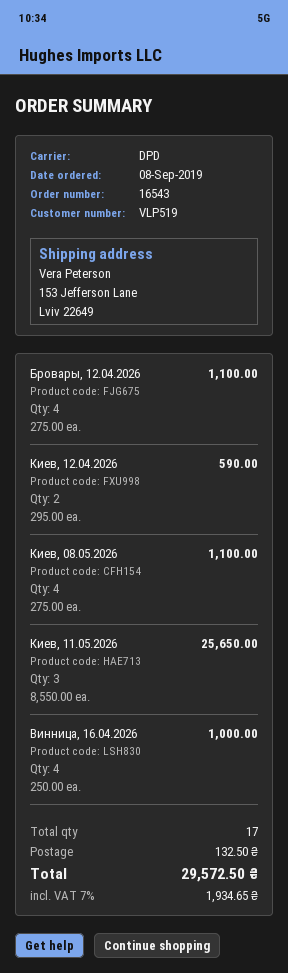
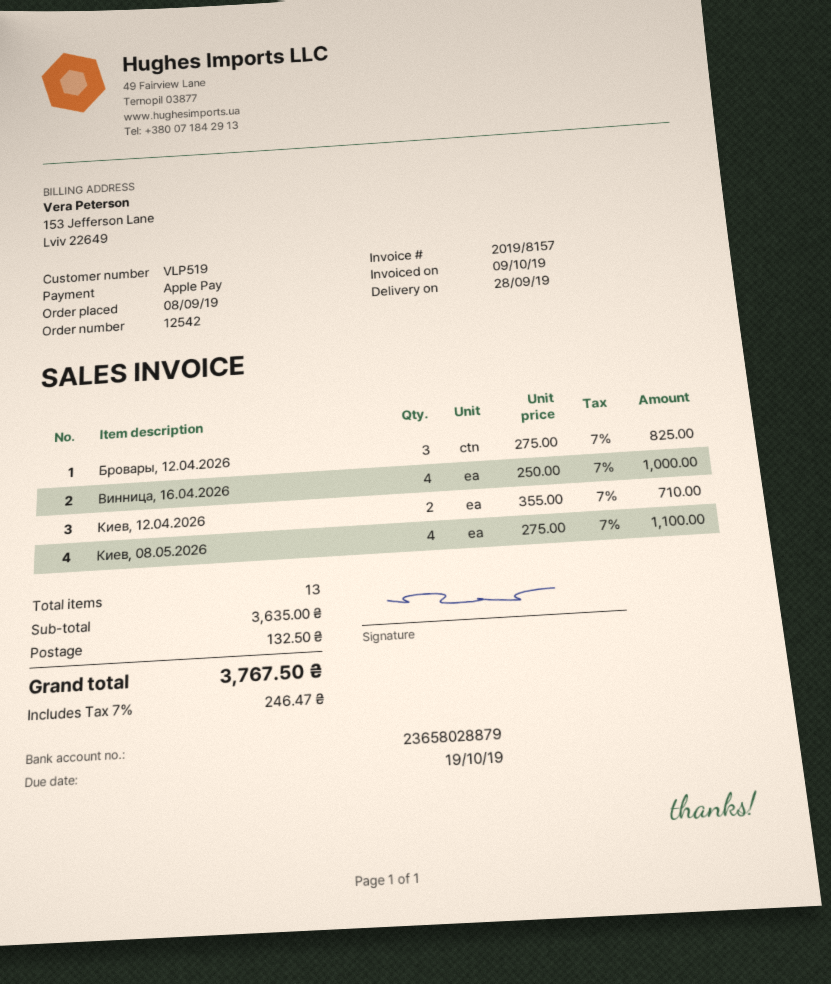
order number: 16543 -> 12542
Бровары, 12.04.2026: 4 x 275.00 = 1100.00 -> 3 x 275.00 = 825.00
Киев, 12.04.2026: 2 x 295.00 = 590.00 -> 2 x 355.00 = 710.00
Киев, 11.05.2026: 3 x 8550.00 = 25650.00 -> none
total quantity: 17 -> 13
tax: 7% = 1934.65 -> 7% = 246.47
total: 29572.50 -> 3767.50

